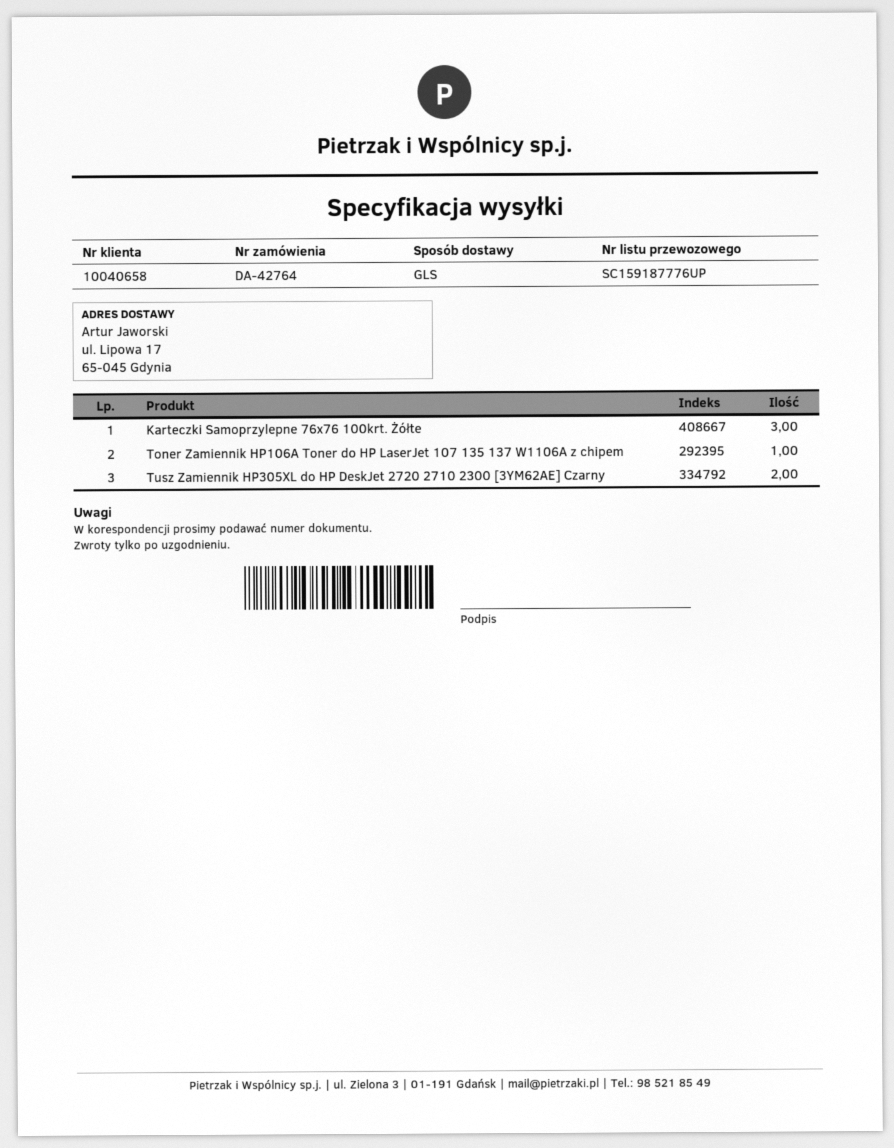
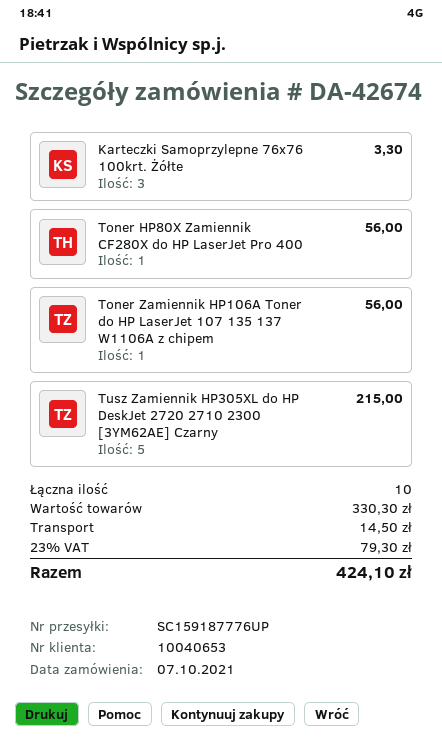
order number: DA-42764 -> DA-42674
customer number: 10040658 -> 10040653
Tusz Zamiennik HP305XL do HP DeskJet 2720 2710 2300 [3YM62AE] Czarny: 2 -> 5
Toner HP80X Zamiennik CF280X do HP LaserJet Pro 400: none -> 1

